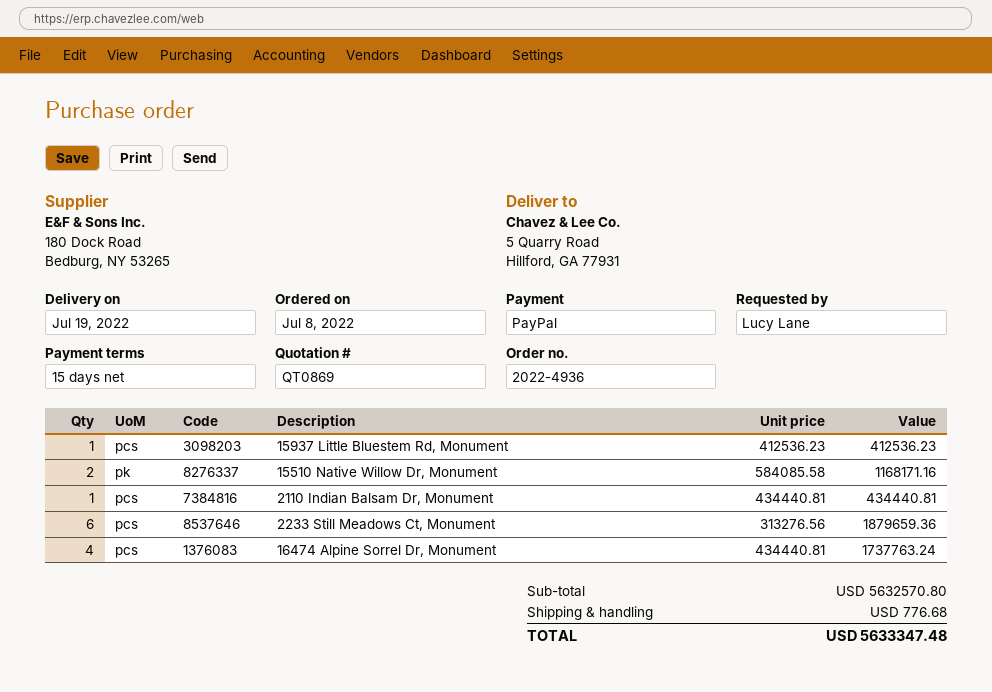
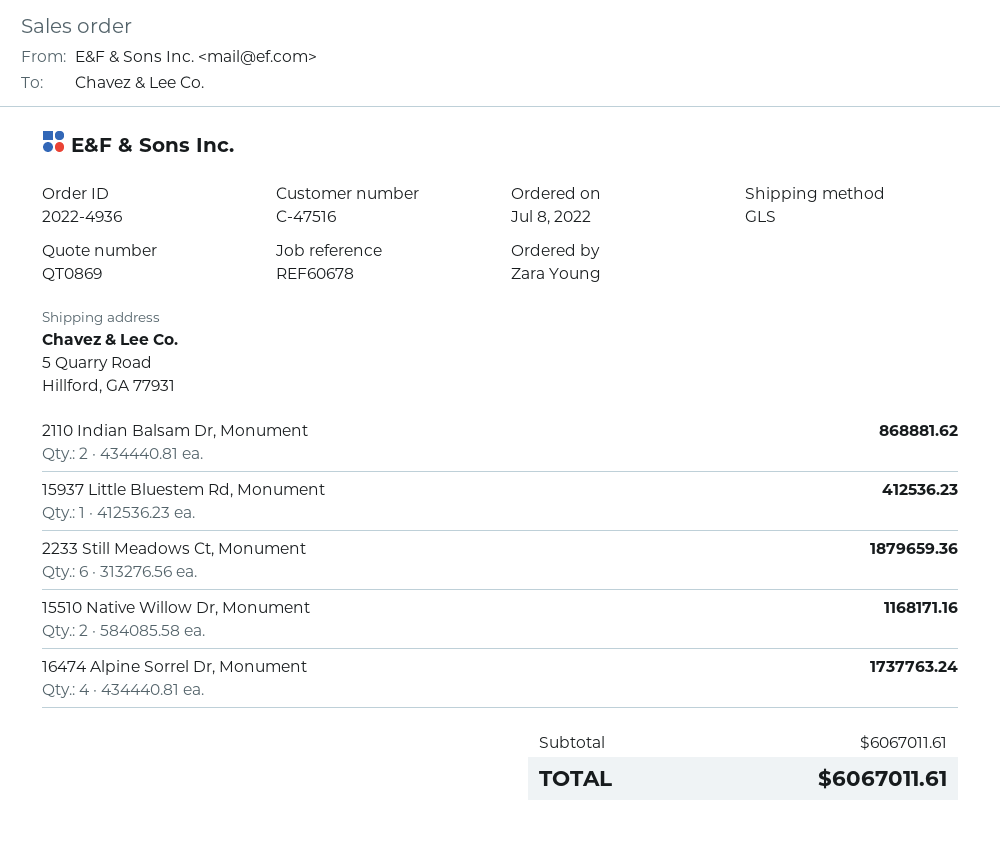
ordered by: Lucy Lane -> Zara Young
2110 Indian Balsam Dr, Monument: 1 x 434440.81 = 434440.81 -> 2 x 434440.81 = 868881.62
subtotal: 5632570.80 -> 6067011.61
shipping: 776.68 -> none
total: 5633347.48 -> 6067011.61

